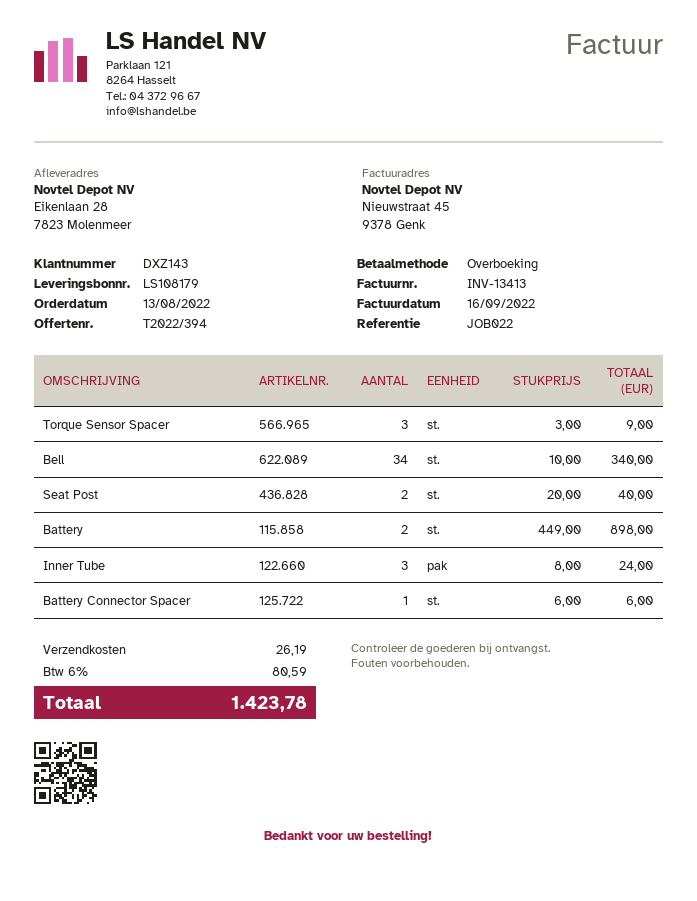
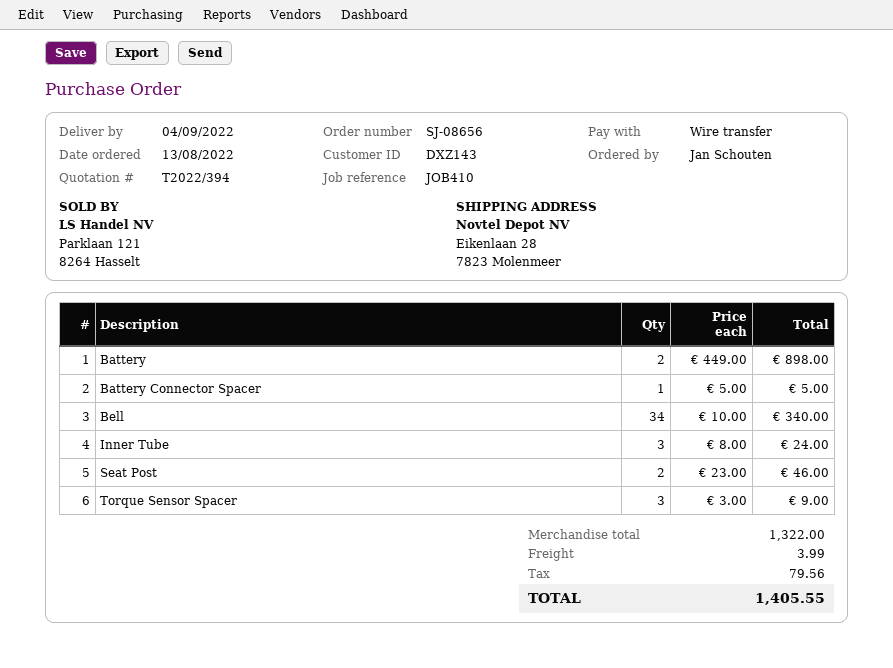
reference: JOB022 -> JOB410
Seat Post: 2 x 20.00 = 40.00 -> 2 x 23.00 = 46.00
Battery Connector Spacer: 1 x 6.00 = 6.00 -> 1 x 5.00 = 5.00
shipping: 26.19 -> 3.99
tax: 80.59 -> 79.56
total: 1423.78 -> 1405.55

